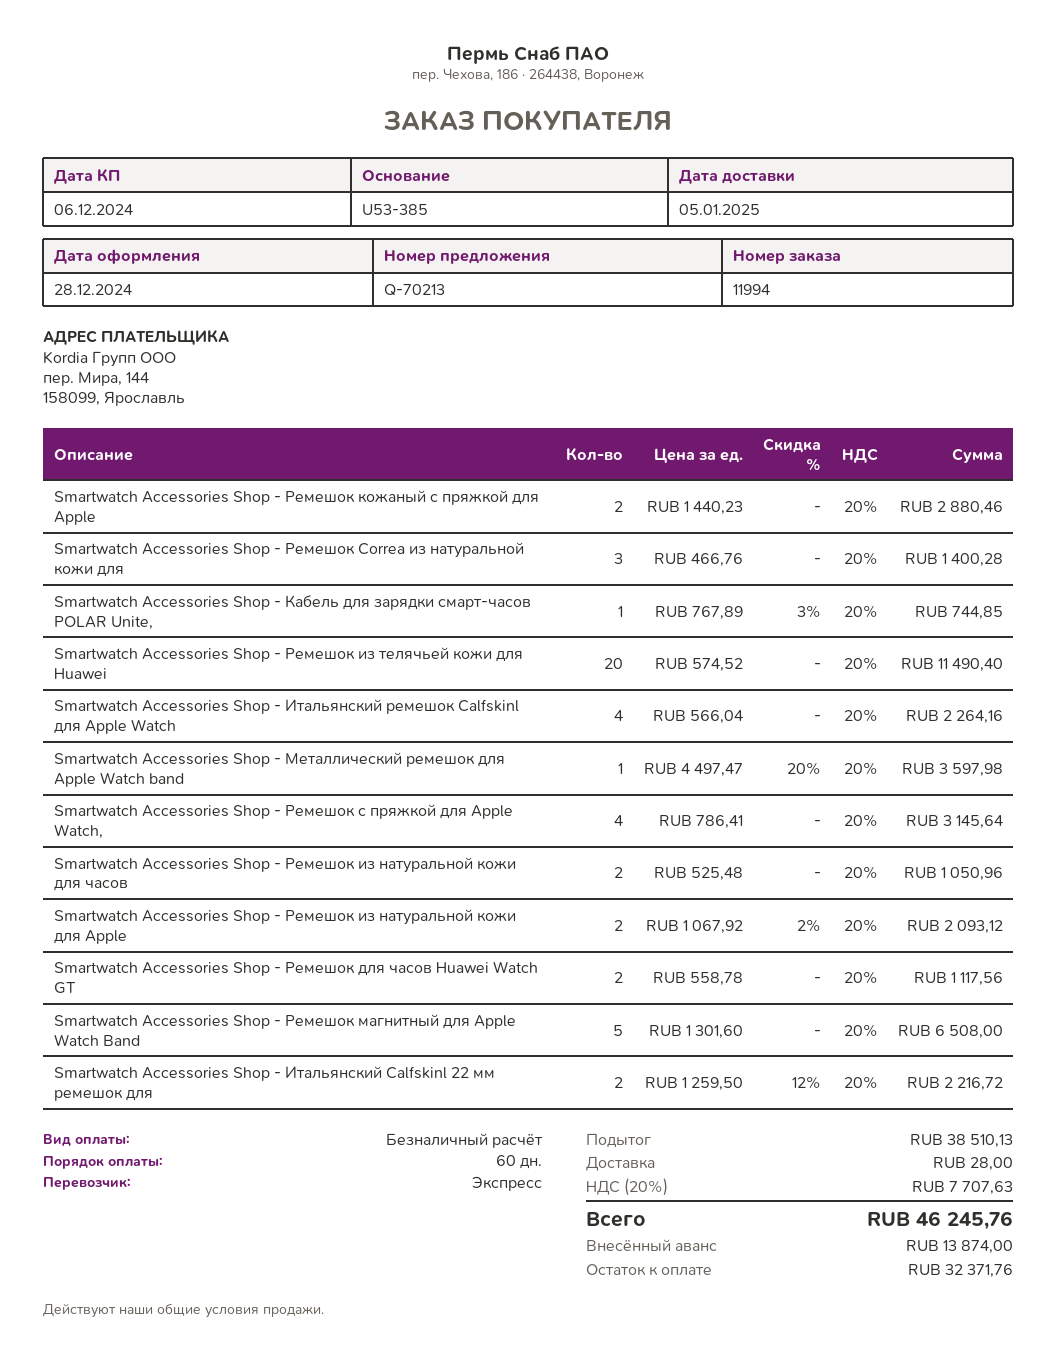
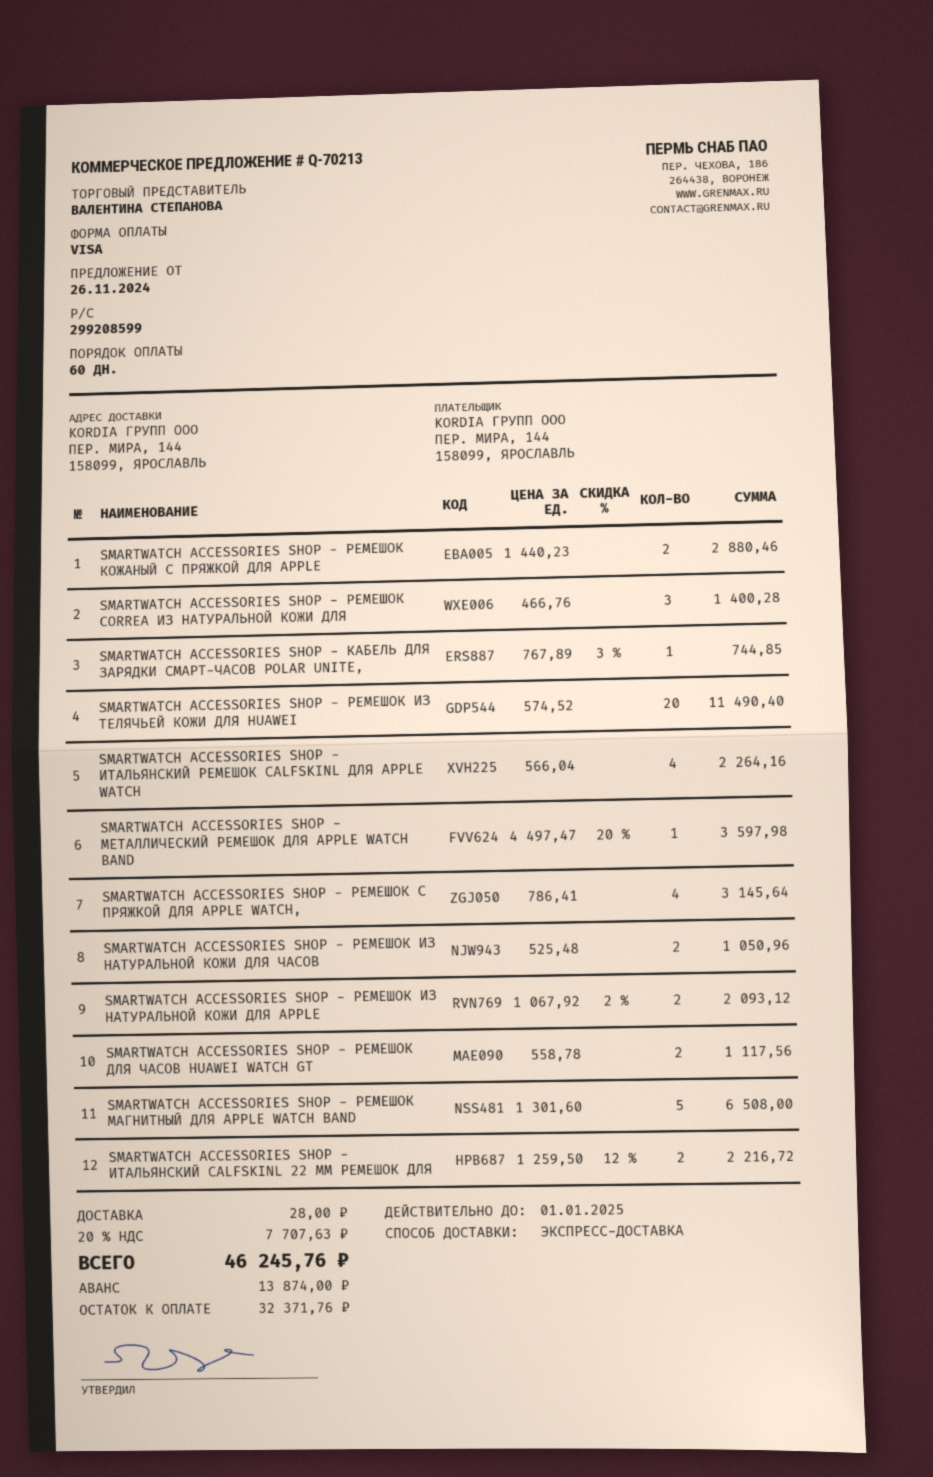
quote date: 2024-12-06 -> 2024-11-26
payment method: bank transfer -> Visa

